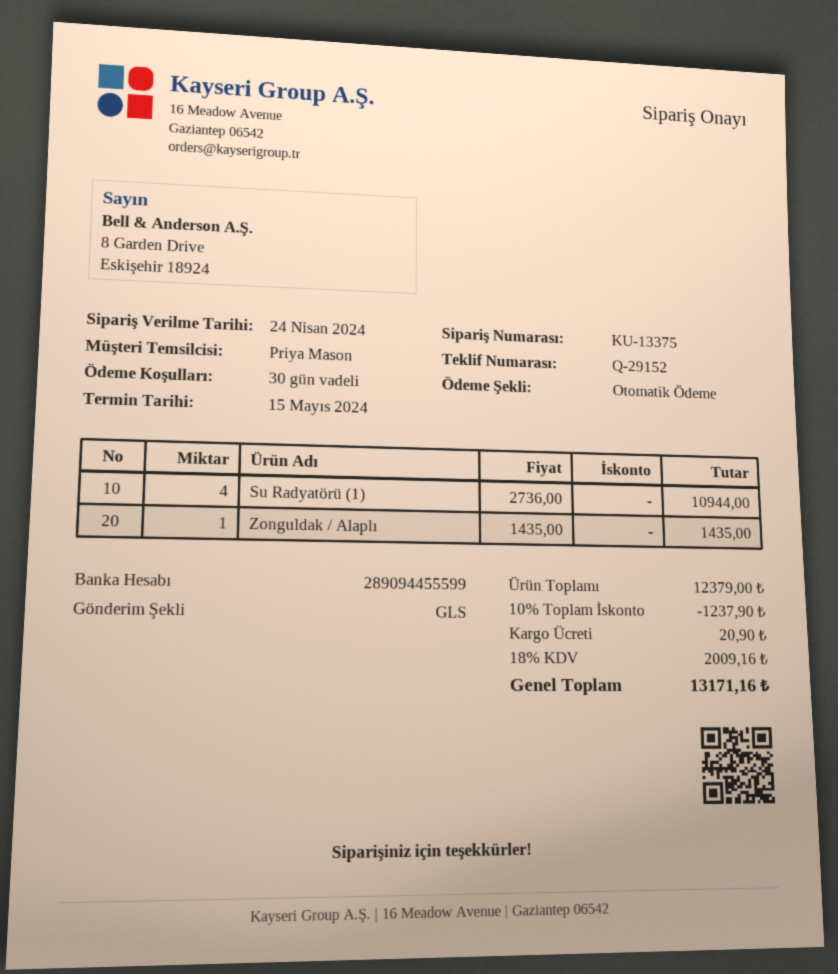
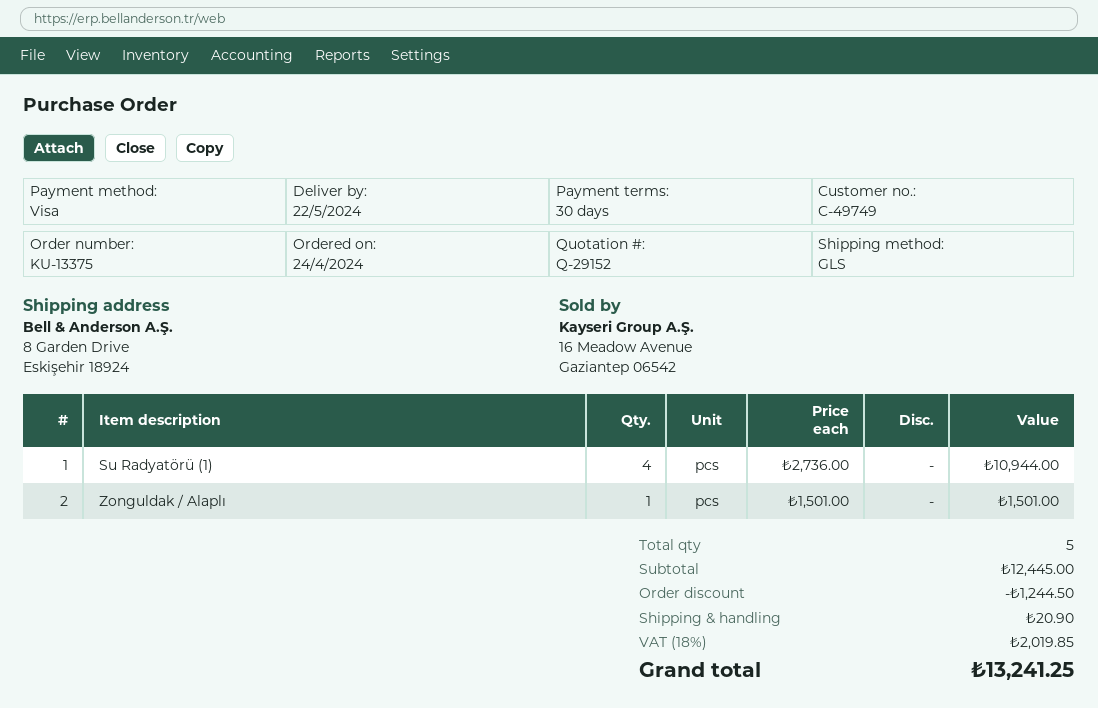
delivery date: 2024-05-15 -> 2024-05-22
payment method: direct debit -> Visa
Zonguldak / Alaplı: 1 x 1435.00 = 1435.00 -> 1 x 1501.00 = 1501.00
subtotal: 12379.00 -> 12445.00
discount: 1237.90 -> 1244.50
tax: 18% = 2009.16 -> 18% = 2019.85
total: 13171.16 -> 13241.25

